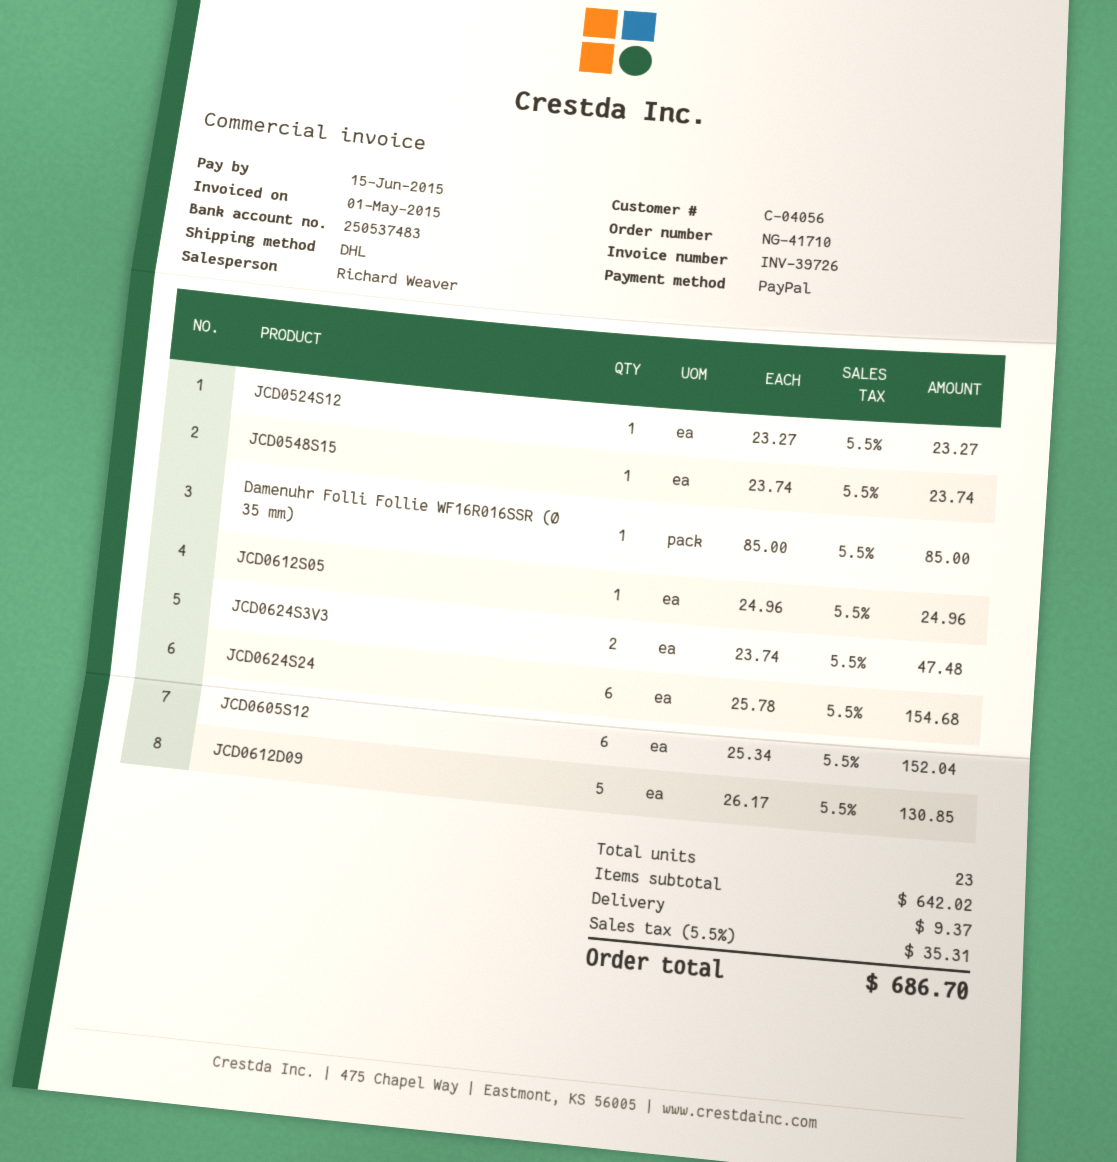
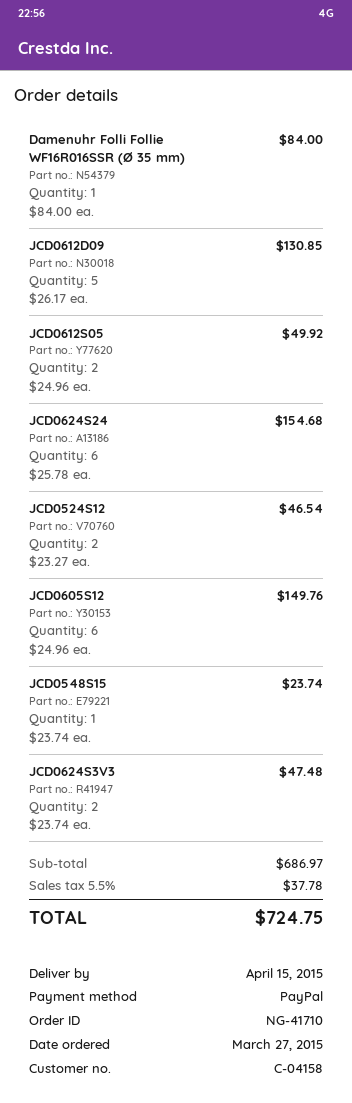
customer number: C-04056 -> C-04158
JCD0524S12: 1 x 23.27 = 23.27 -> 2 x 23.27 = 46.54
Damenuhr Folli Follie WF16R016SSR (Ø 35 mm): 1 x 85.00 = 85.00 -> 1 x 84.00 = 84.00
JCD0612S05: 1 x 24.96 = 24.96 -> 2 x 24.96 = 49.92
JCD0605S12: 6 x 25.34 = 152.04 -> 6 x 24.96 = 149.76
subtotal: 642.02 -> 686.97
shipping: 9.37 -> none
tax: 5.5% = 35.31 -> 5.5% = 37.78
total: 686.70 -> 724.75

